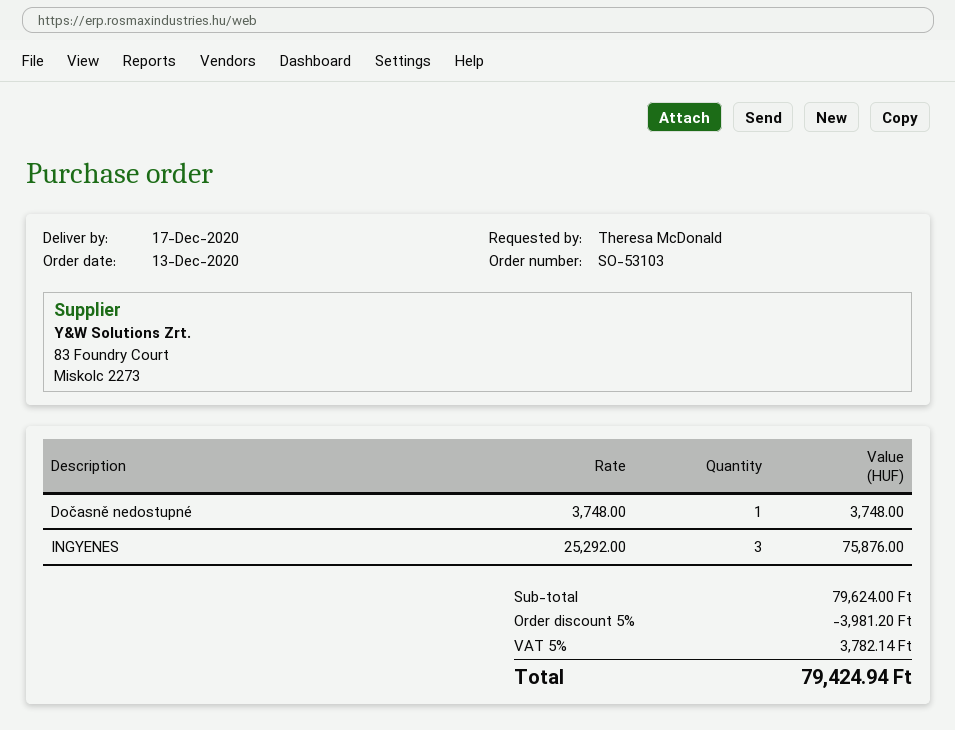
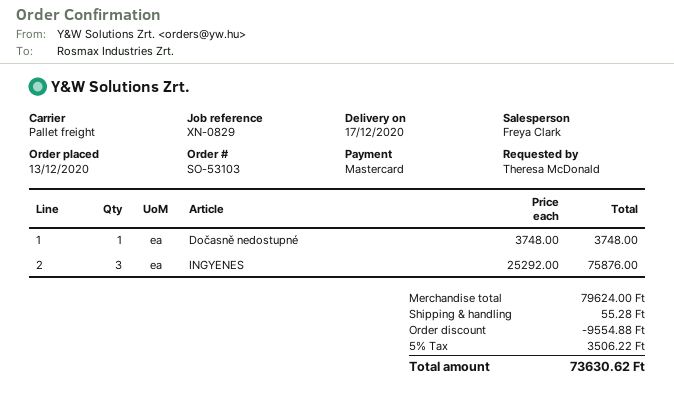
discount: 3981.20 -> 9554.88
shipping: none -> 55.28
tax: 5% = 3782.14 -> 5% = 3506.22
total: 79424.94 -> 73630.62

